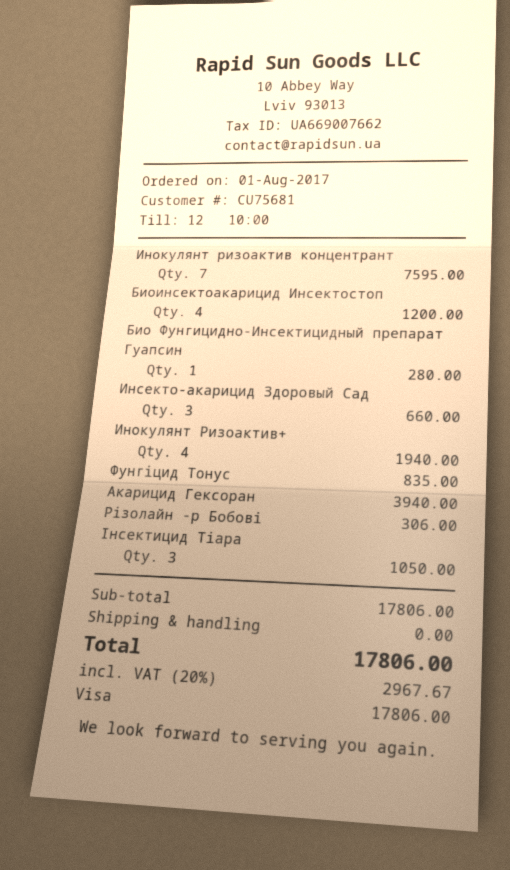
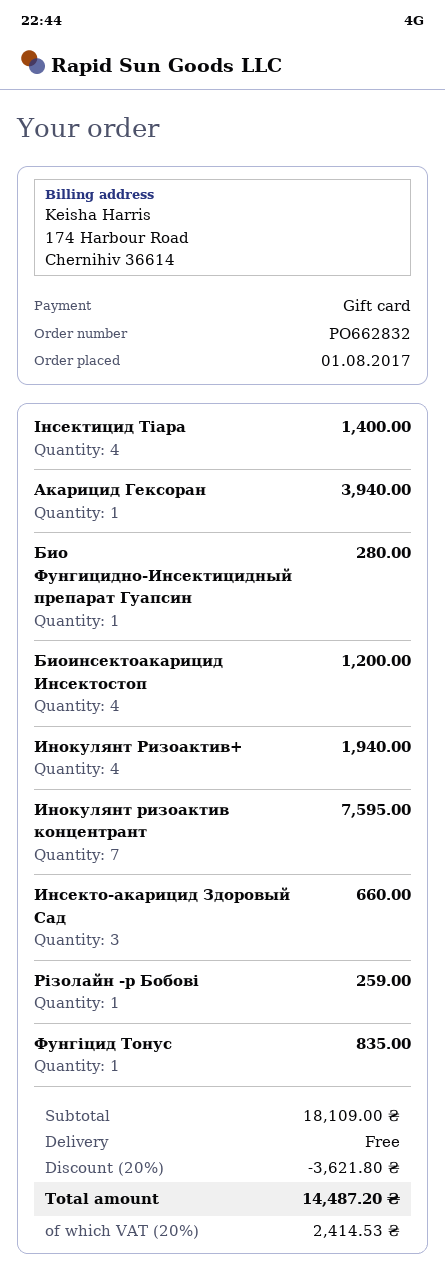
payment method: Visa -> gift card
Різолайн -р Бобові: 1 for 306.00 -> 1 for 259.00
Інсектицид Тіара: 3 for 1050.00 -> 4 for 1400.00
subtotal: 17806.00 -> 18109.00
discount: none -> 20% = 3621.80
tax: 20% = 2967.67 -> 20% = 2414.53
total: 17806.00 -> 14487.20

